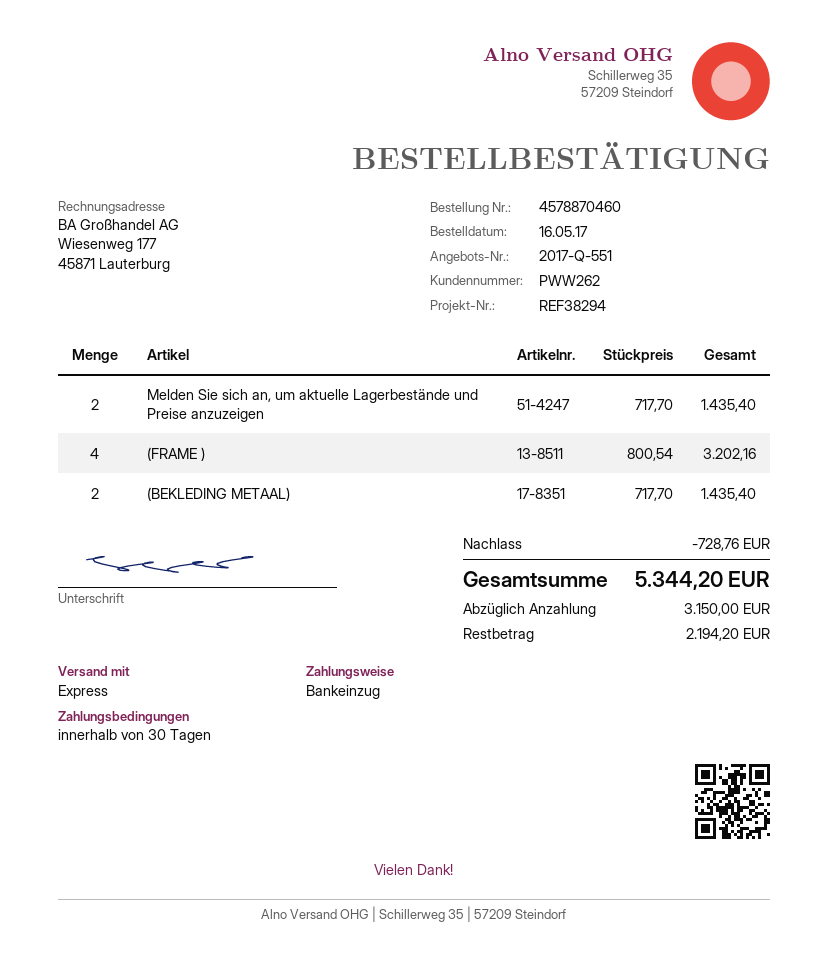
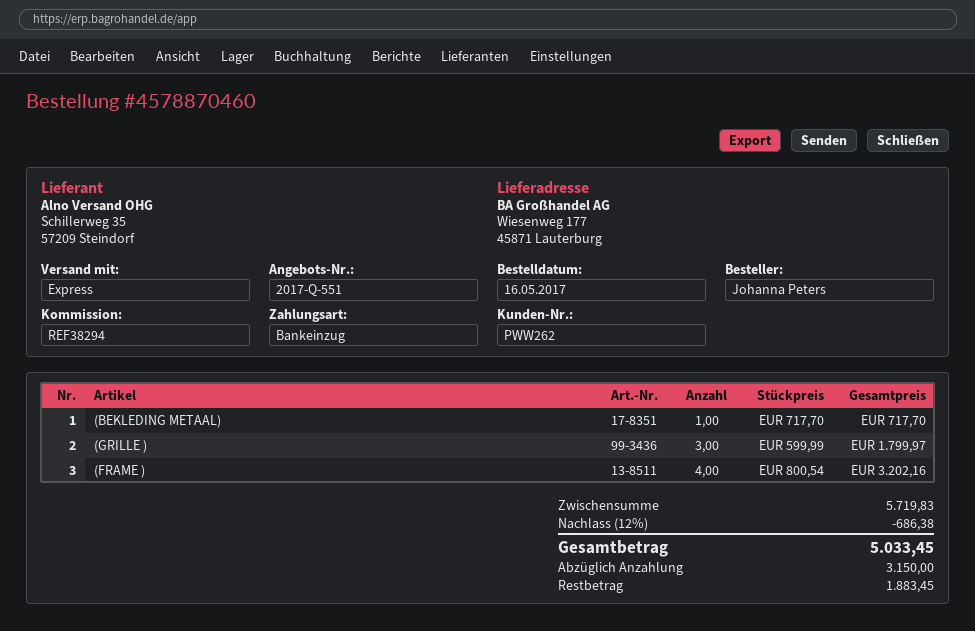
Melden Sie sich an, um aktuelle Lagerbestände und Preise anzuzeigen: 2 x 717.70 = 1435.40 -> none
(BEKLEDING METAAL): 2 x 717.70 = 1435.40 -> 1 x 717.70 = 717.70
(GRILLE ): none -> 3 x 599.99 = 1799.97
discount: 728.76 -> 686.38
total: 5344.20 -> 5033.45
balance: 2194.20 -> 1883.45

